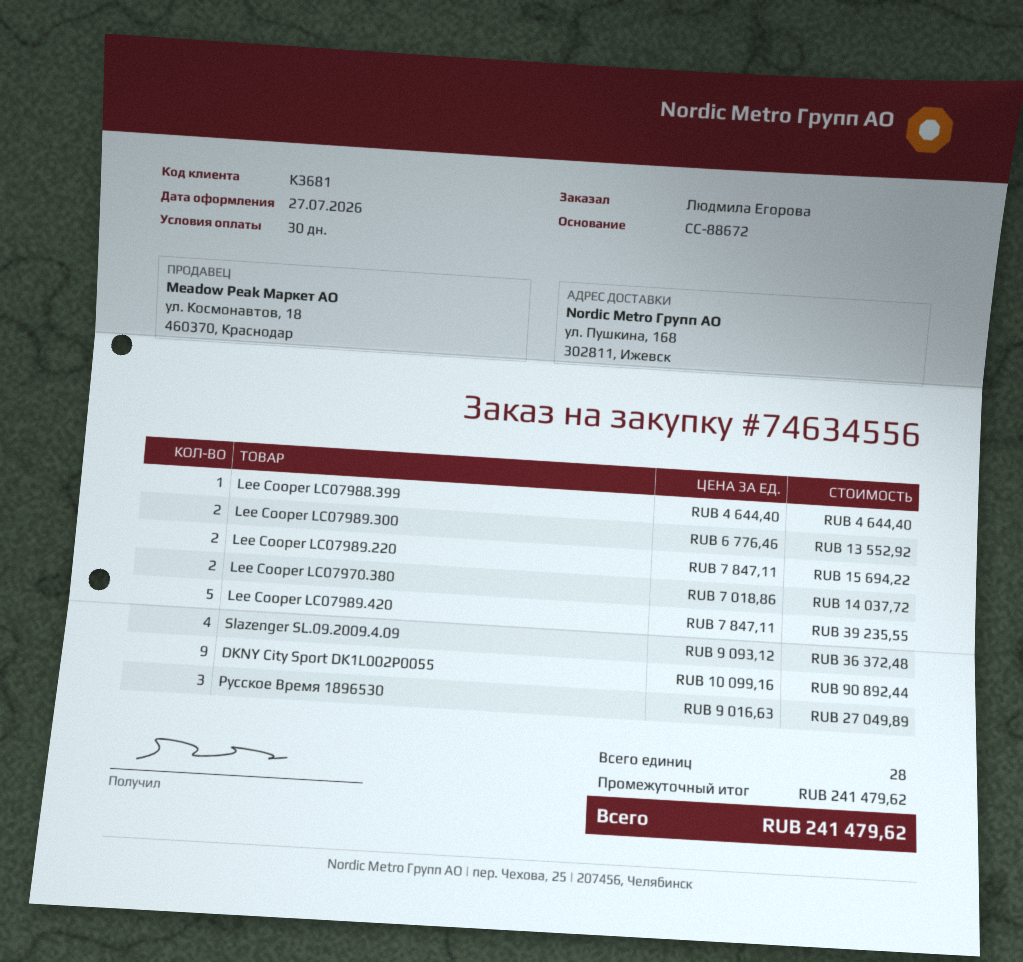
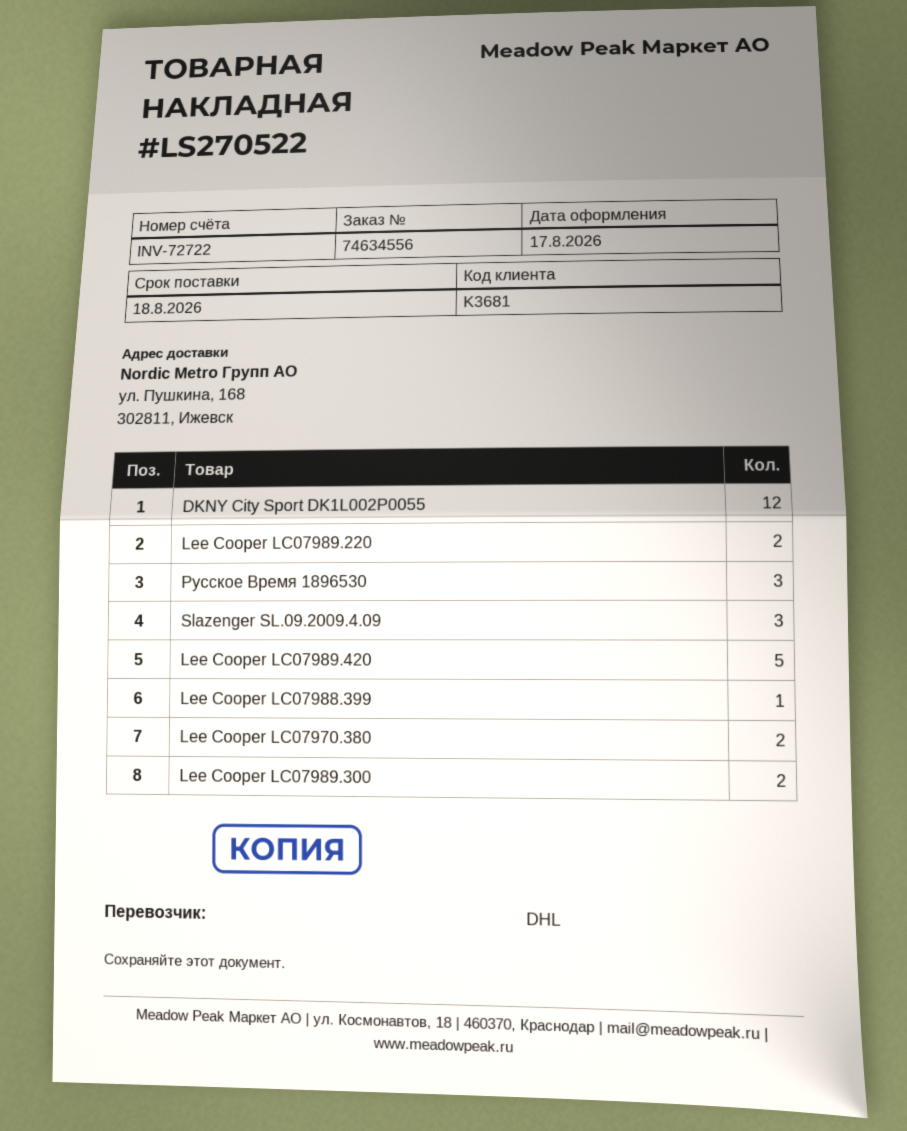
order date: 2026-07-27 -> 2026-08-17
Slazenger SL.09.2009.4.09: 4 -> 3
DKNY City Sport DK1L002P0055: 9 -> 12

